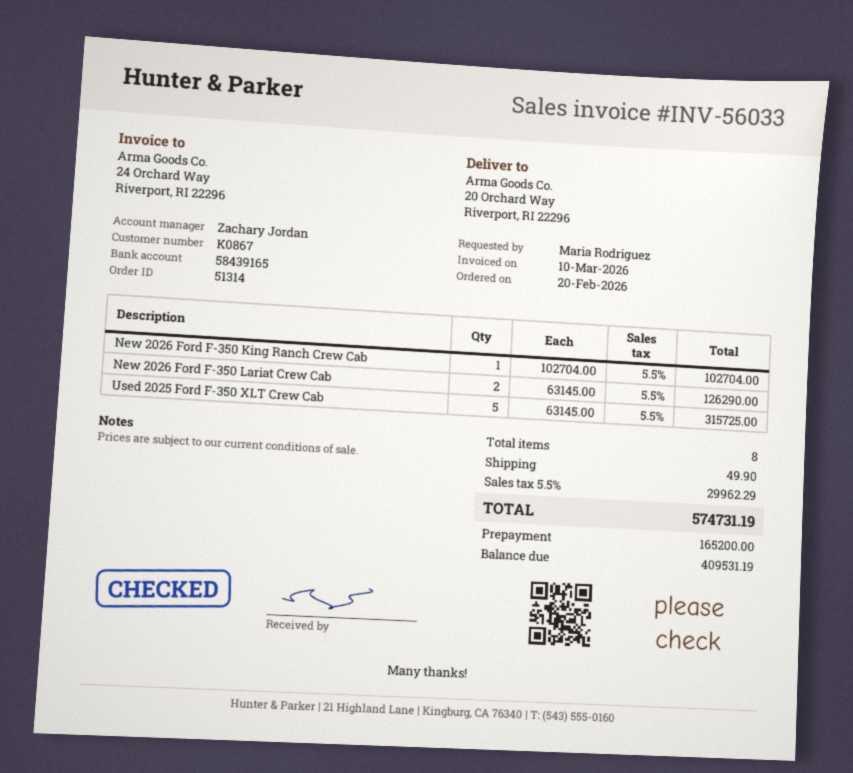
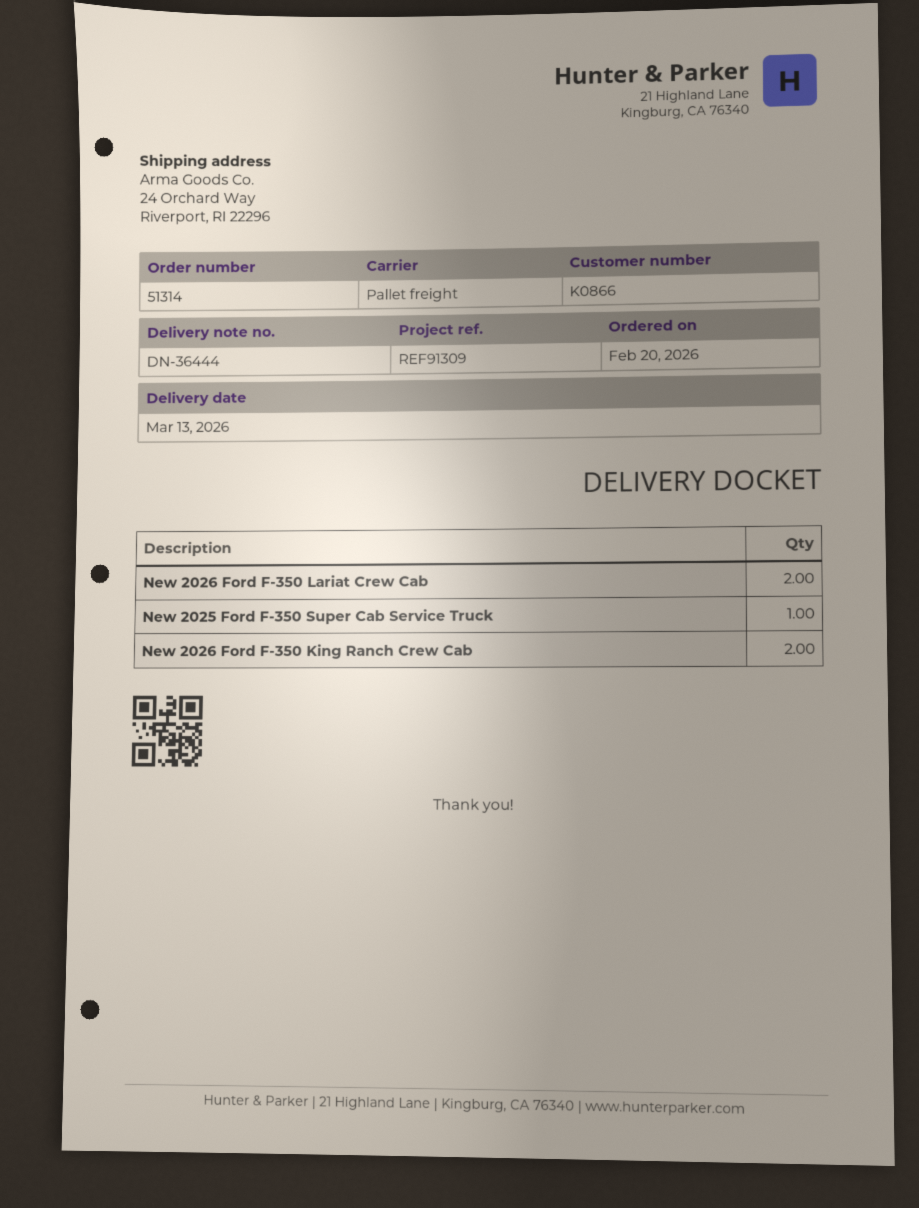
customer number: K0867 -> K0866
ship to: 20 Orchard Way, Riverport, RI 22296 -> 24 Orchard Way, Riverport, RI 22296
New 2026 Ford F-350 King Ranch Crew Cab: 1 -> 2
Used 2025 Ford F-350 XLT Crew Cab: 5 -> none
New 2025 Ford F-350 Super Cab Service Truck: none -> 1

